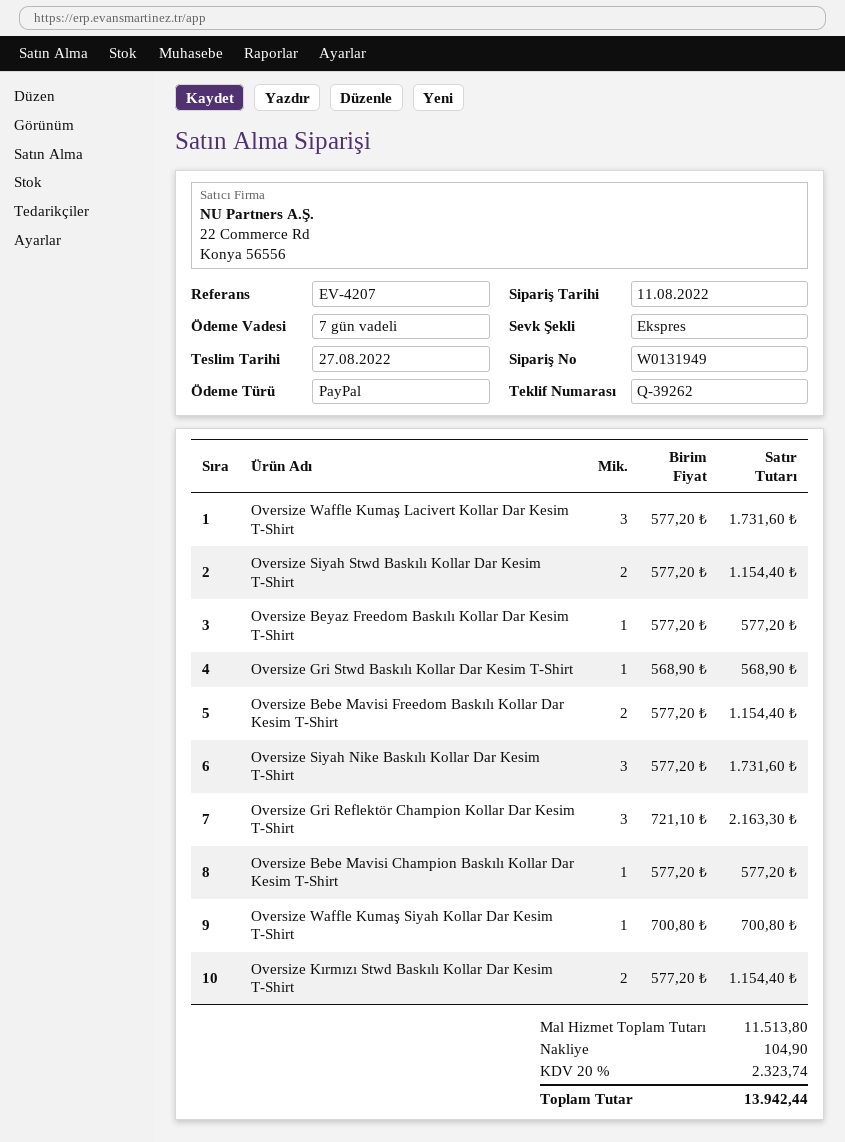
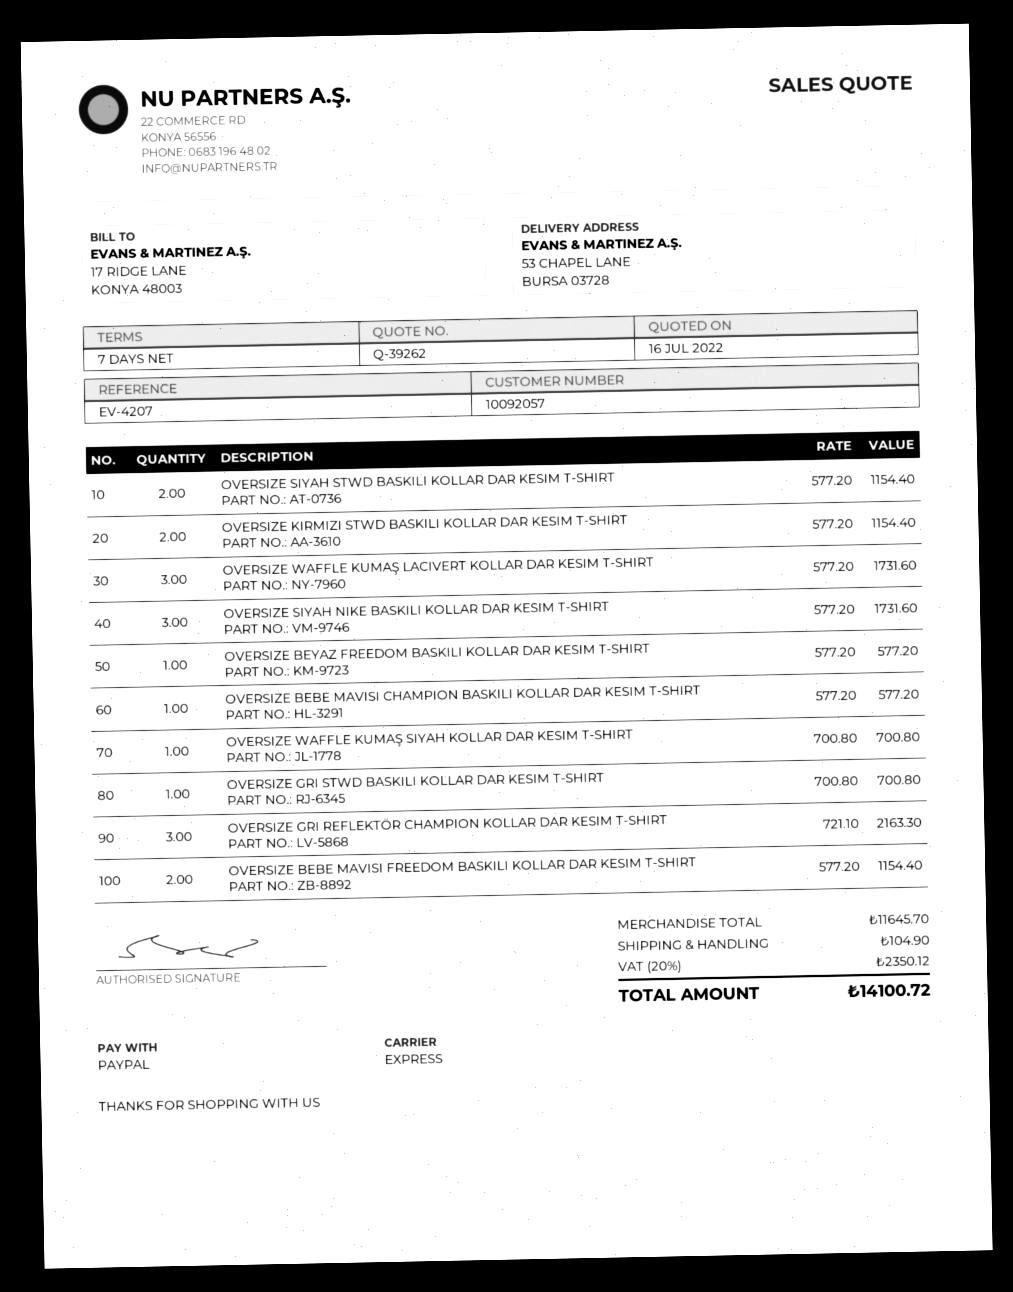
Oversize Gri Stwd Baskılı Kollar Dar Kesim T-Shirt: 1 x 568.90 = 568.90 -> 1 x 700.80 = 700.80
subtotal: 11513.80 -> 11645.70
tax: 20% = 2323.74 -> 20% = 2350.12
total: 13942.44 -> 14100.72

